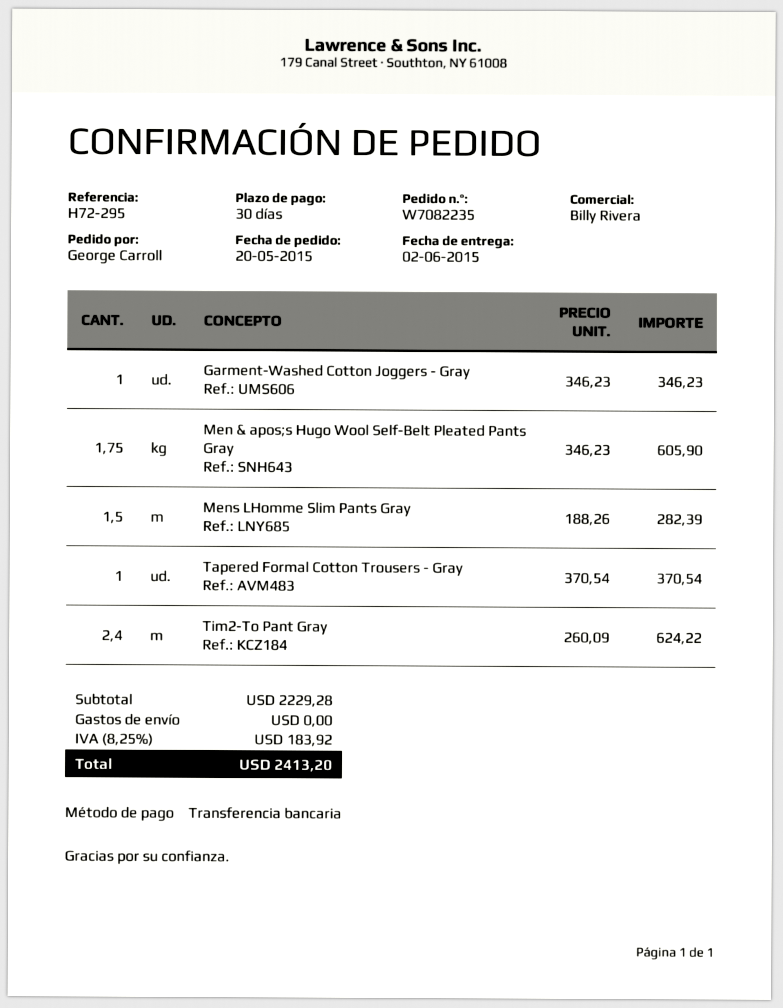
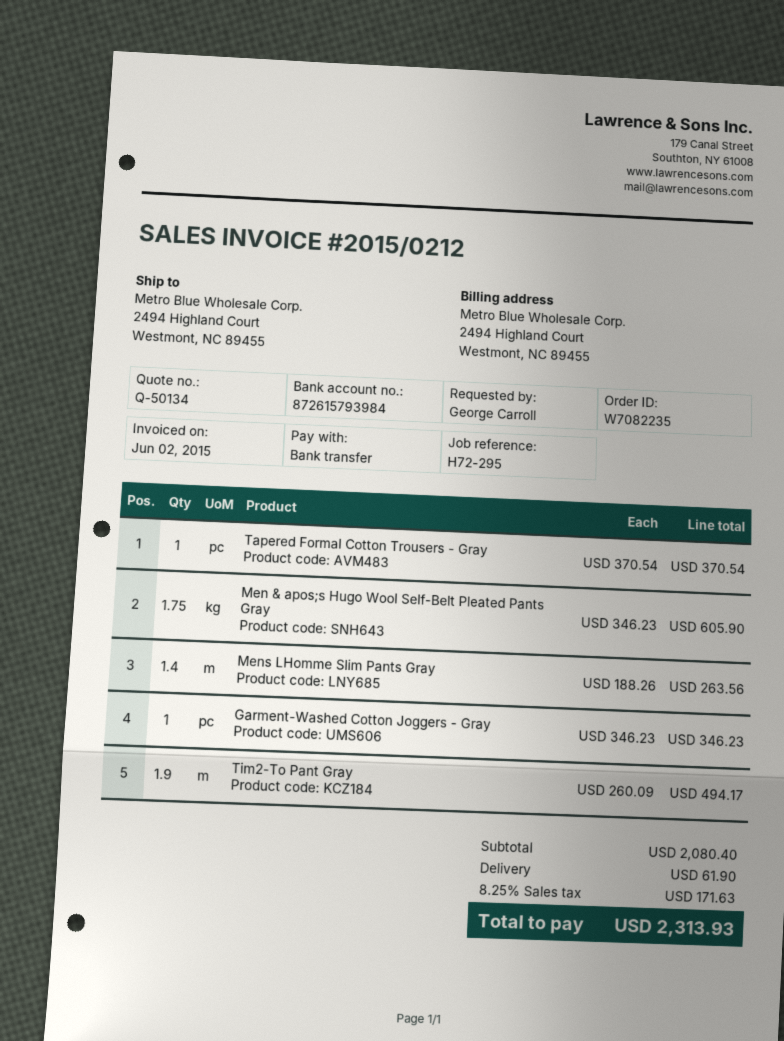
Mens LHomme Slim Pants Gray: 1.5 x 188.26 = 282.39 -> 1.4 x 188.26 = 263.56
Tim2-To Pant Gray: 2.4 x 260.09 = 624.22 -> 1.9 x 260.09 = 494.17
subtotal: 2229.28 -> 2080.40
shipping: 0.00 -> 61.90
tax: 8.25% = 183.92 -> 8.25% = 171.63
total: 2413.20 -> 2313.93

